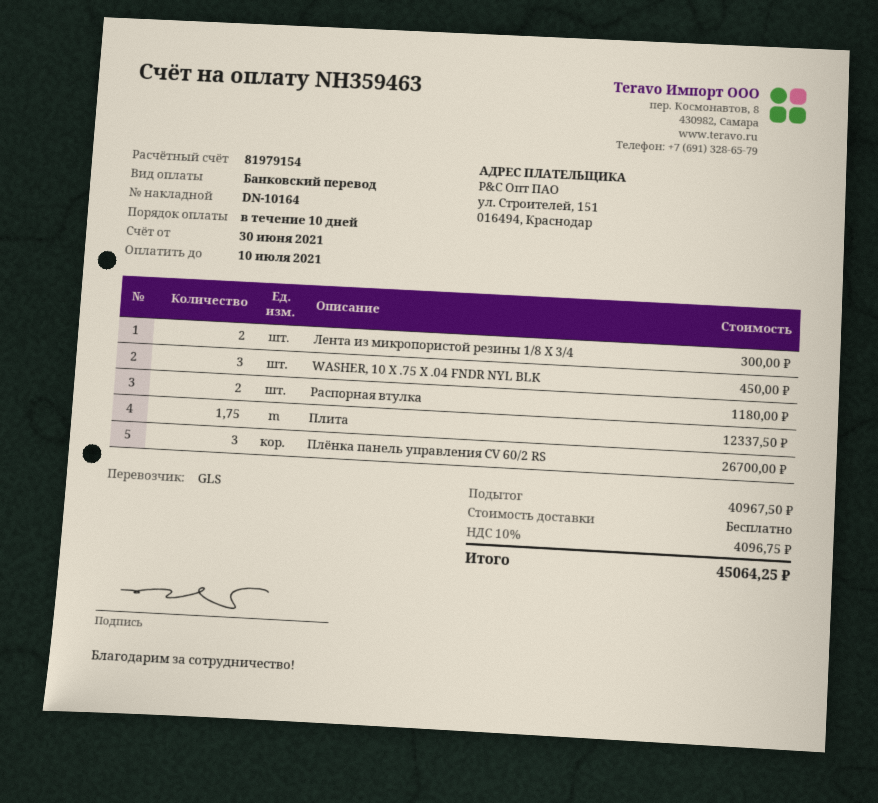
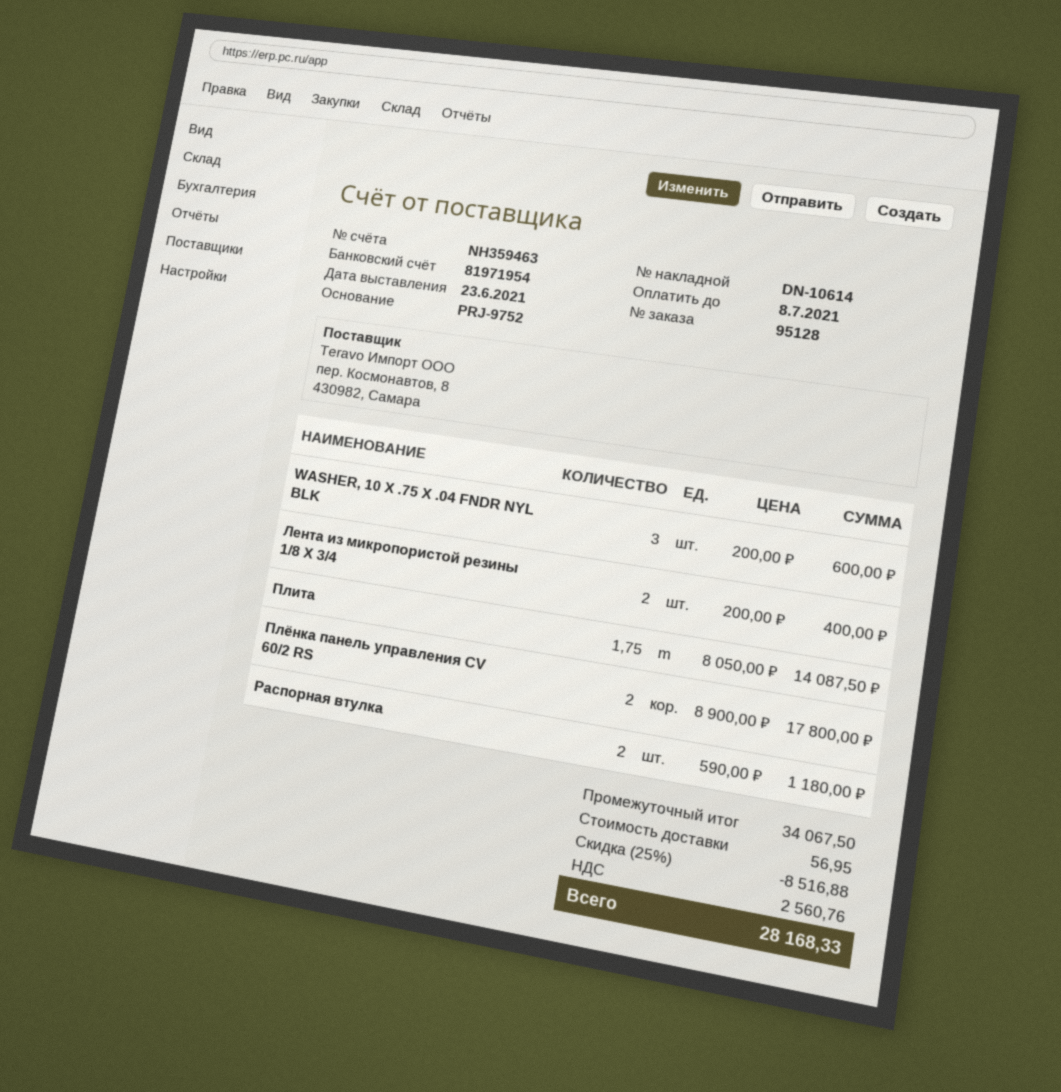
delivery note number: DN-10164 -> DN-10614
invoice date: 2021-06-30 -> 2021-06-23
due date: 2021-07-10 -> 2021-07-08
bank account: 81979154 -> 81971954
Лента из микропористой резины 1/8 X 3/4: 2 for 300.00 -> 2 for 400.00
WASHER, 10 X .75 X .04 FNDR NYL BLK: 3 for 450.00 -> 3 for 600.00
Плита: 1.75 for 12337.50 -> 1.75 for 14087.50
Плёнка панель управления CV 60/2 RS: 3 for 26700.00 -> 2 for 17800.00
subtotal: 40967.50 -> 34067.50
discount: none -> 25% = 8516.88
shipping: 0.00 -> 56.95
tax: 4096.75 -> 2560.76
total: 45064.25 -> 28168.33

